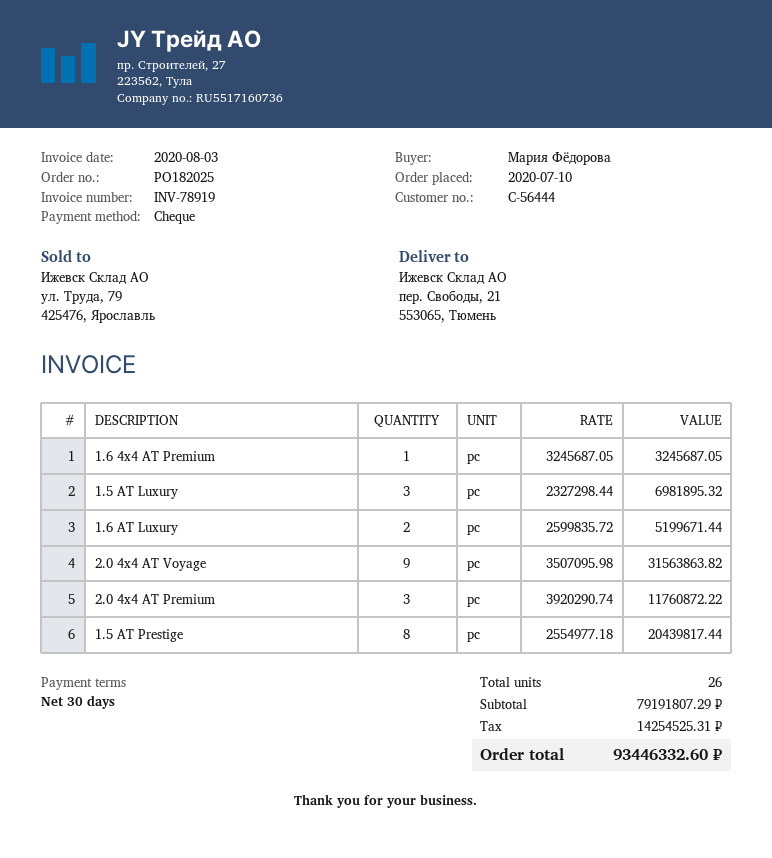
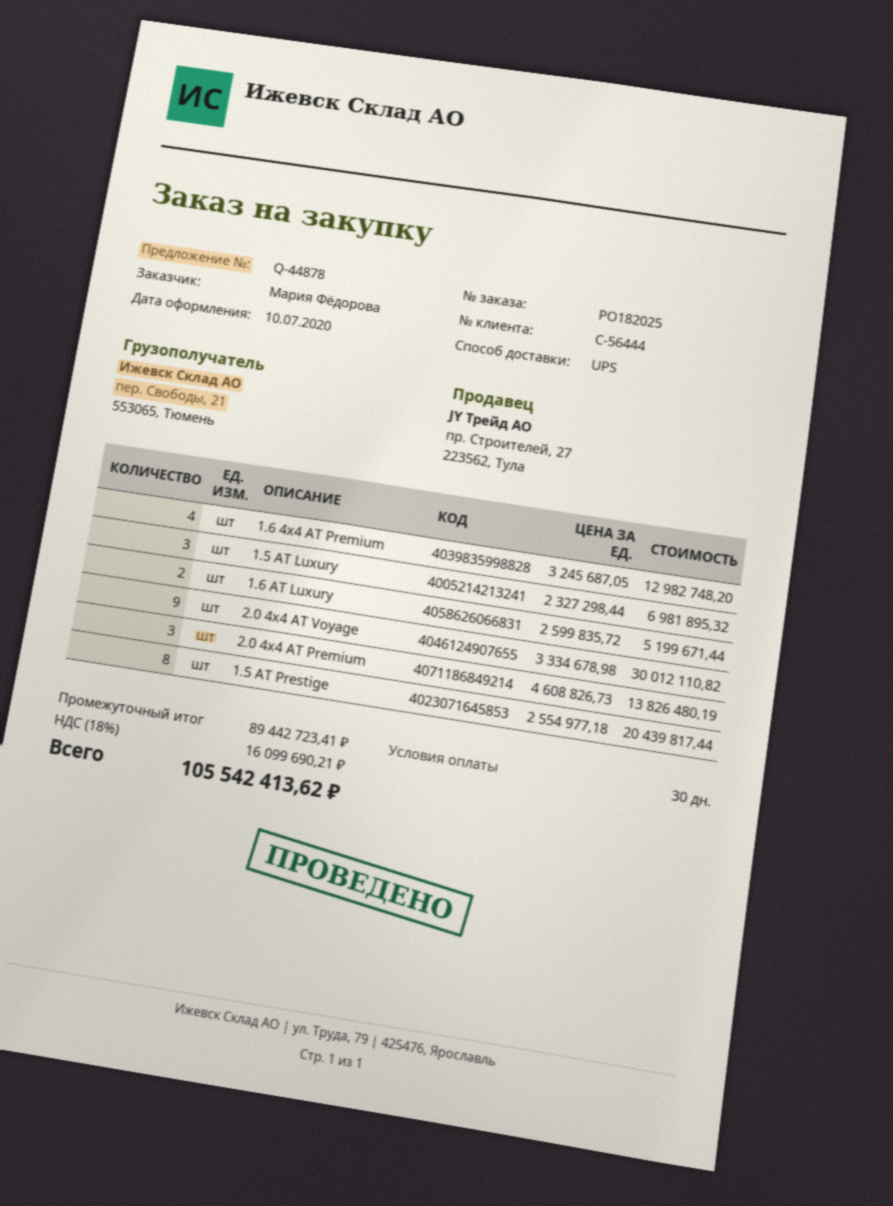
1.6 4x4 AT Premium: 1 x 3245687.05 = 3245687.05 -> 4 x 3245687.05 = 12982748.20
2.0 4x4 AT Voyage: 9 x 3507095.98 = 31563863.82 -> 9 x 3334678.98 = 30012110.82
2.0 4x4 AT Premium: 3 x 3920290.74 = 11760872.22 -> 3 x 4608826.73 = 13826480.19
subtotal: 79191807.29 -> 89442723.41
tax: 14254525.31 -> 16099690.21
total: 93446332.60 -> 105542413.62

